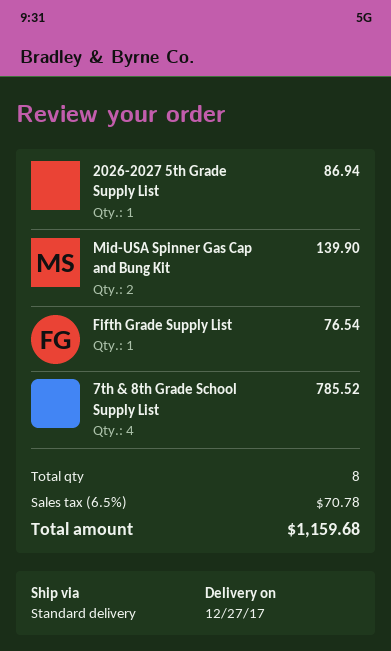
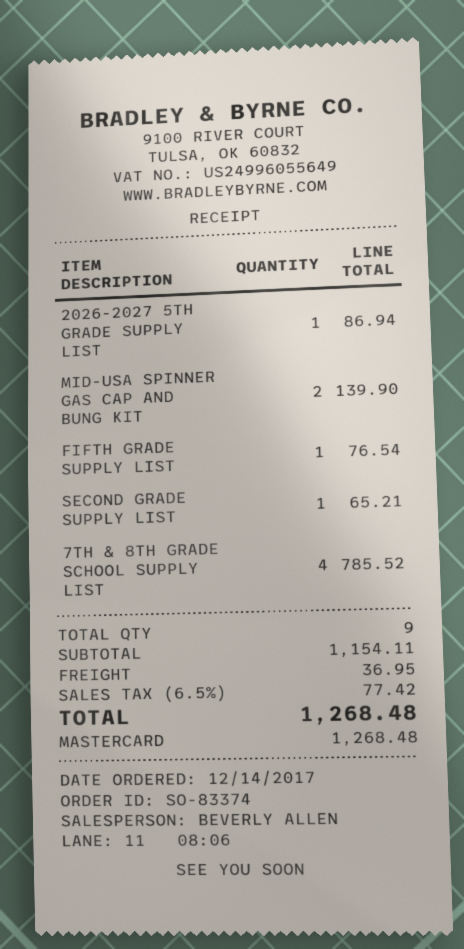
SECOND GRADE SUPPLY LIST: none -> 1 for 65.21
total quantity: 8 -> 9
shipping: none -> 36.95
tax: 6.5% = 70.78 -> 6.5% = 77.42
total: 1159.68 -> 1268.48

